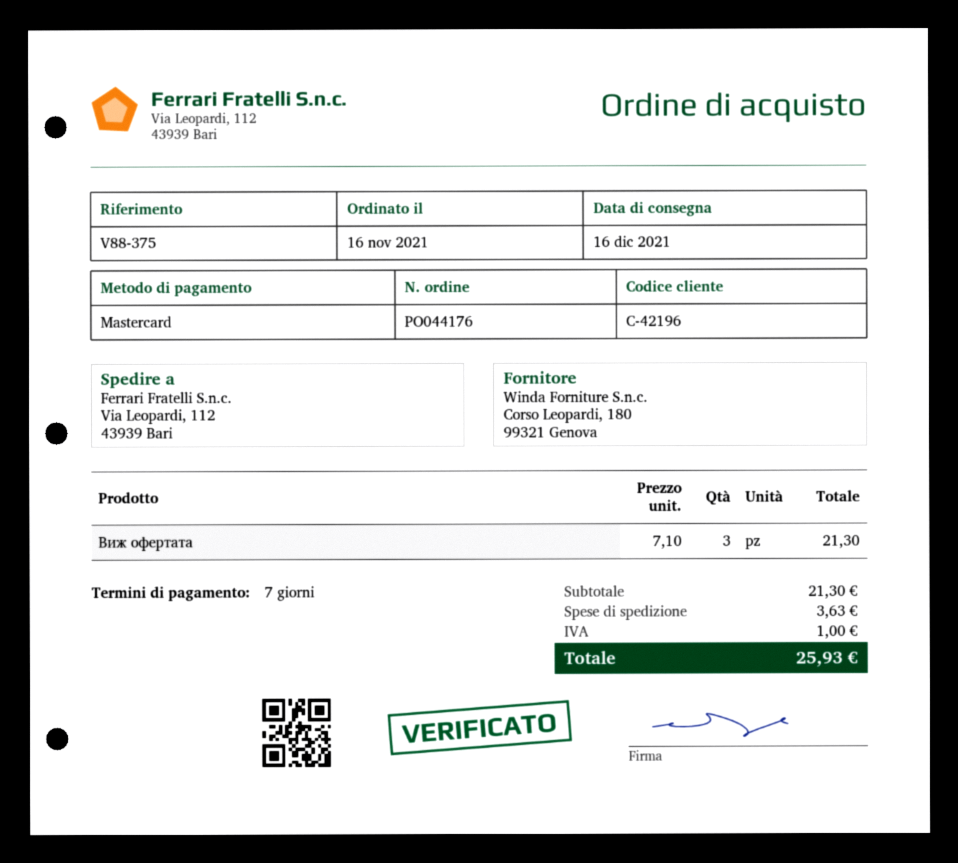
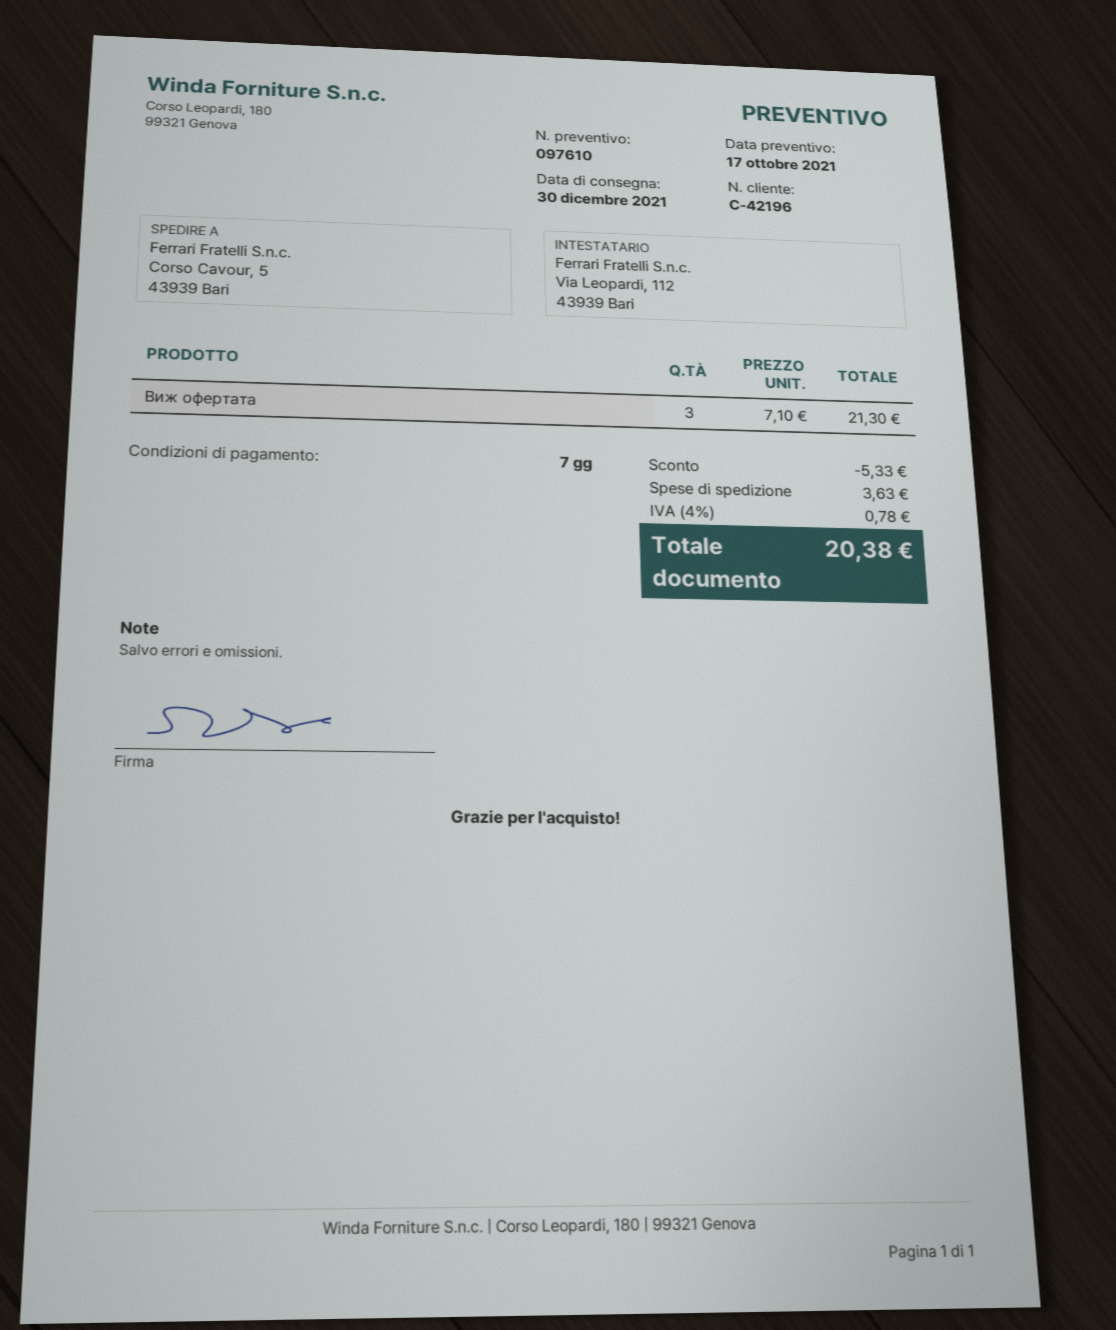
delivery date: 2021-12-16 -> 2021-12-30
ship to: Via Leopardi, 112, 43939 Bari -> Corso Cavour, 5, 43939 Bari
discount: none -> 5.33
tax: 1.00 -> 0.78
total: 25.93 -> 20.38

